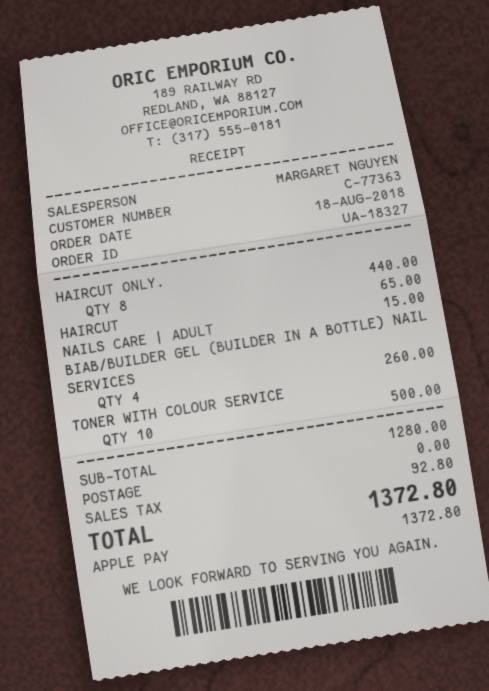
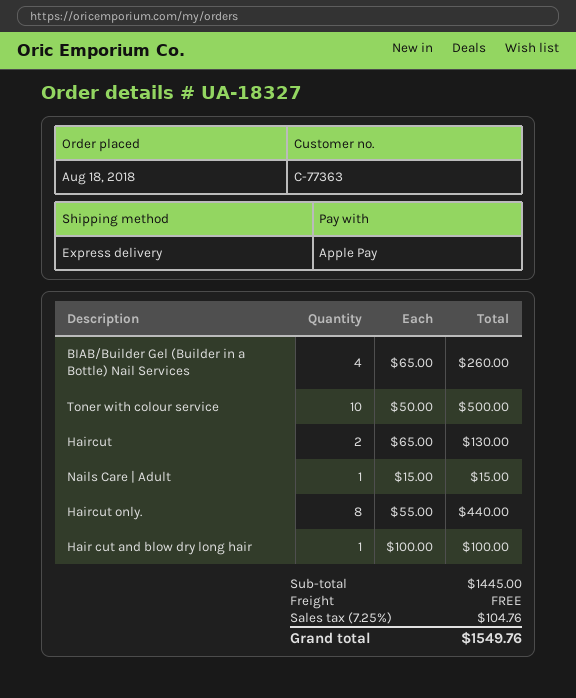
HAIRCUT: 1 for 65.00 -> 2 for 130.00
Hair cut and blow dry long hair: none -> 1 for 100.00
subtotal: 1280.00 -> 1445.00
tax: 92.80 -> 104.76
total: 1372.80 -> 1549.76

